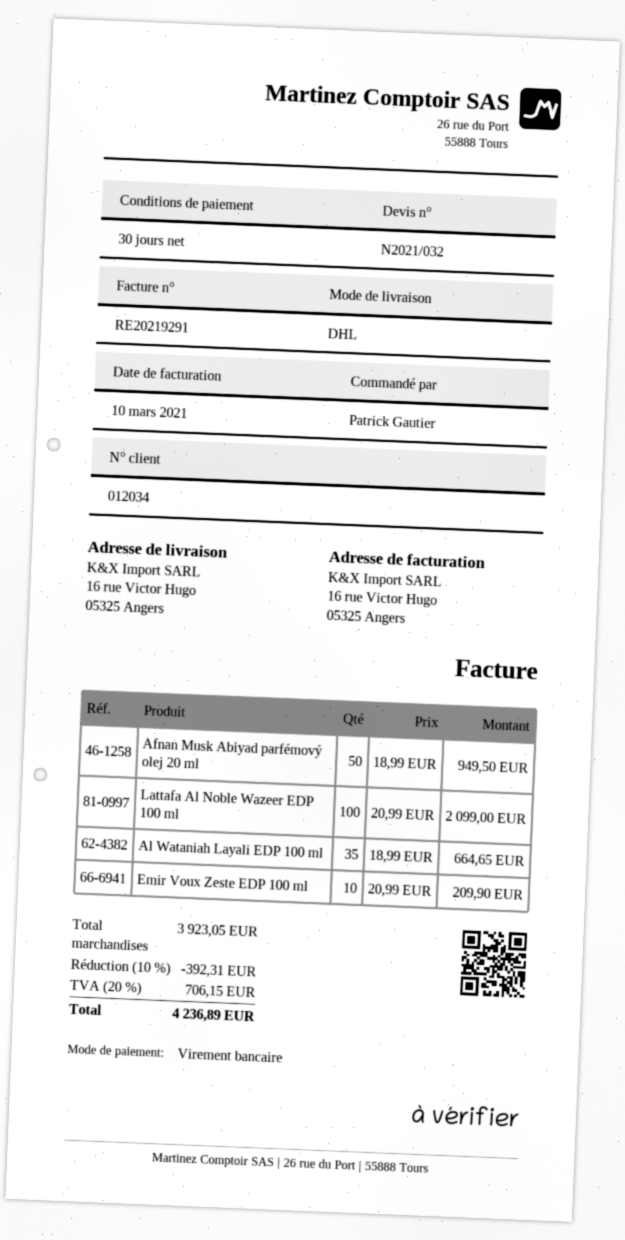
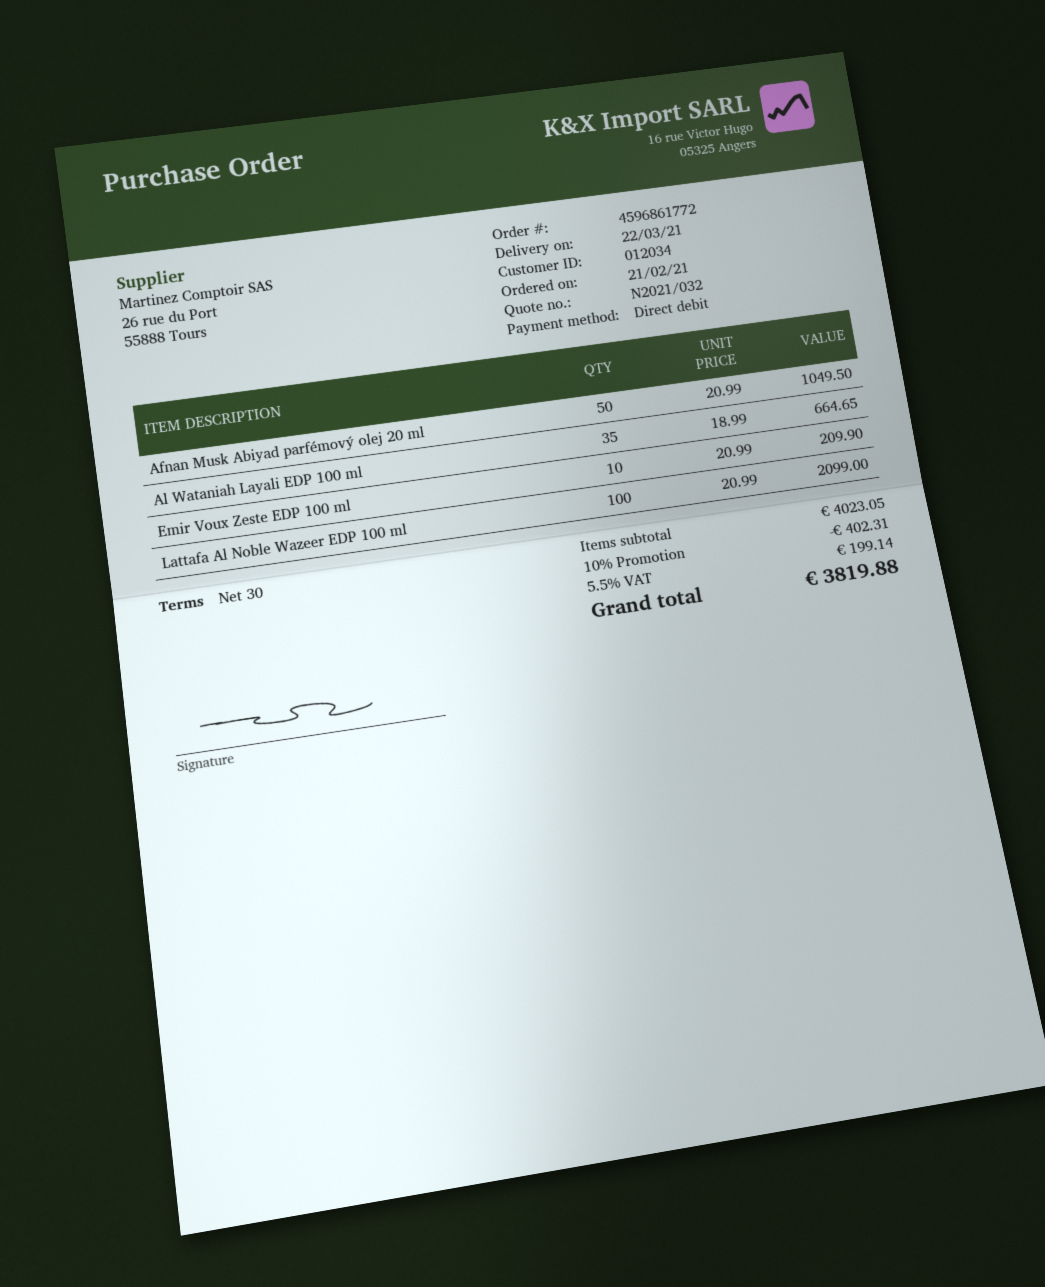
payment method: bank transfer -> direct debit
Afnan Musk Abiyad parfémový olej 20 ml: 50 x 18.99 = 949.50 -> 50 x 20.99 = 1049.50
subtotal: 3923.05 -> 4023.05
discount: 10% = 392.31 -> 10% = 402.31
tax: 20% = 706.15 -> 5.5% = 199.14
total: 4236.89 -> 3819.88

